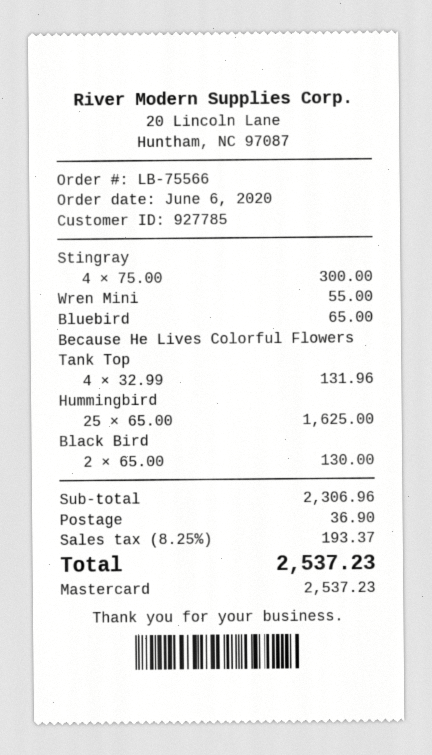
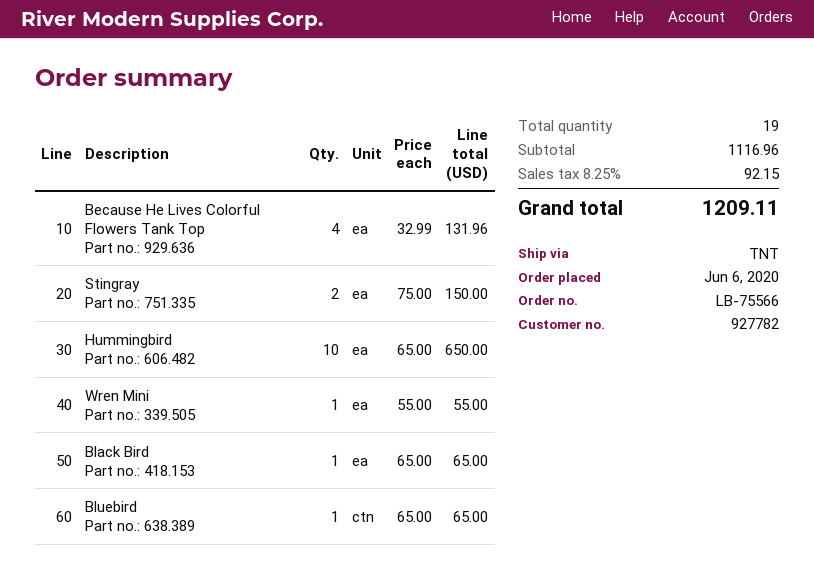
customer number: 927785 -> 927782
Stingray: 4 x 75.00 = 300.00 -> 2 x 75.00 = 150.00
Hummingbird: 25 x 65.00 = 1625.00 -> 10 x 65.00 = 650.00
Black Bird: 2 x 65.00 = 130.00 -> 1 x 65.00 = 65.00
subtotal: 2306.96 -> 1116.96
shipping: 36.90 -> none
tax: 8.25% = 193.37 -> 8.25% = 92.15
total: 2537.23 -> 1209.11

